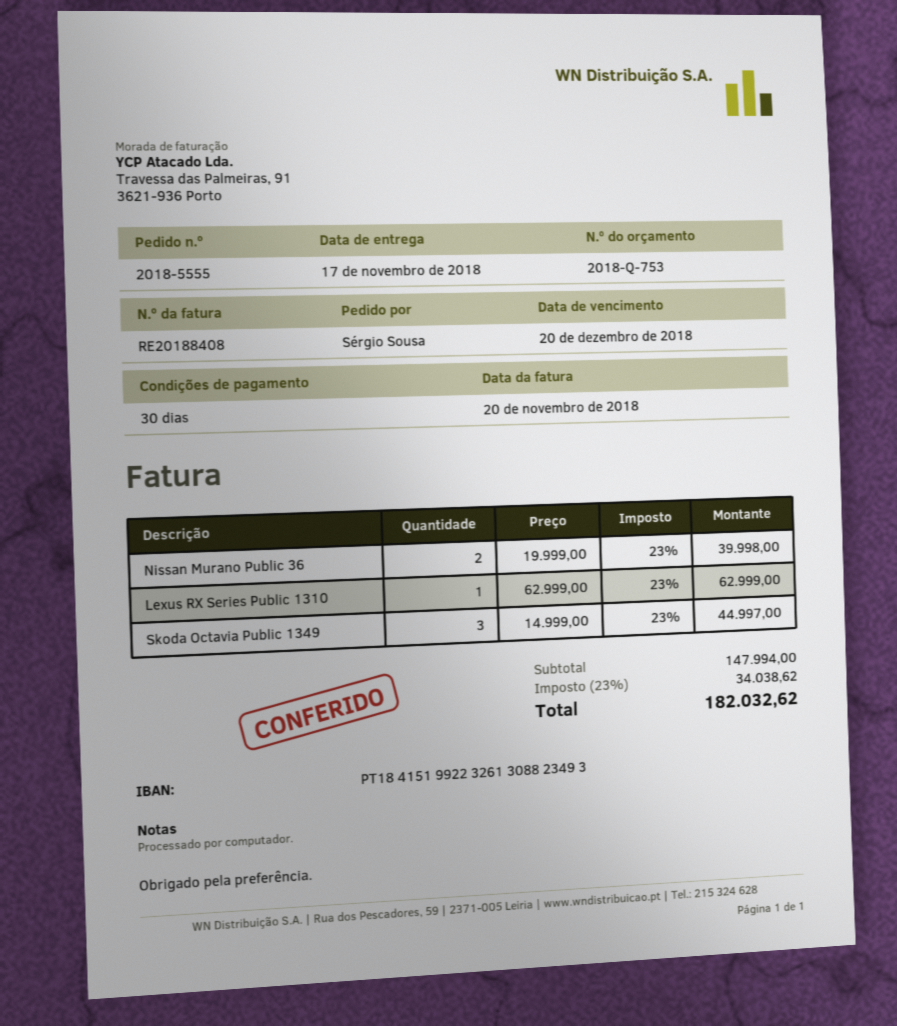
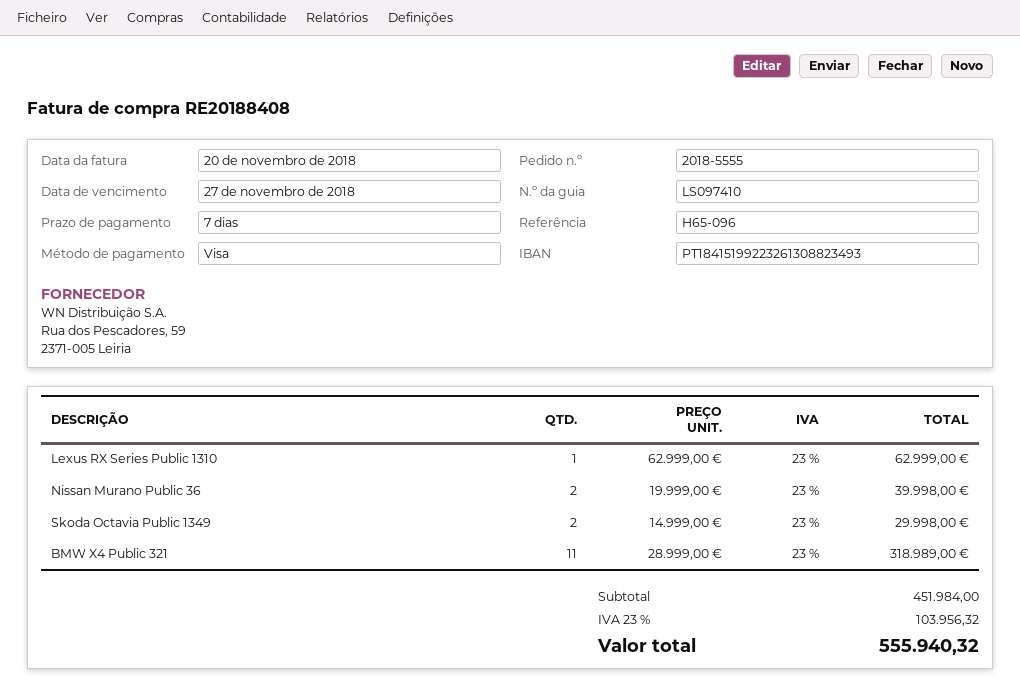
payment terms: 30 days -> 7 days
due date: 2018-12-20 -> 2018-11-27
Skoda Octavia Public 1349: 3 x 14999.00 = 44997.00 -> 2 x 14999.00 = 29998.00
BMW X4 Public 321: none -> 11 x 28999.00 = 318989.00
subtotal: 147994.00 -> 451984.00
tax: 23% = 34038.62 -> 23% = 103956.32
total: 182032.62 -> 555940.32

